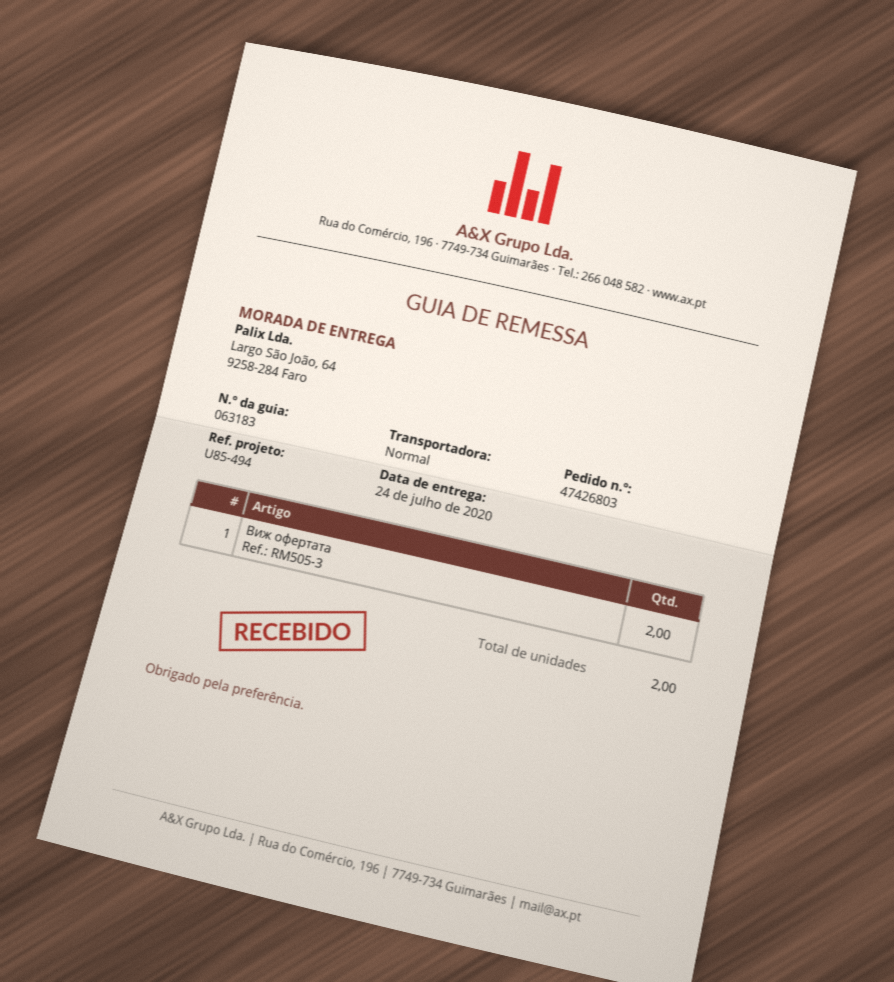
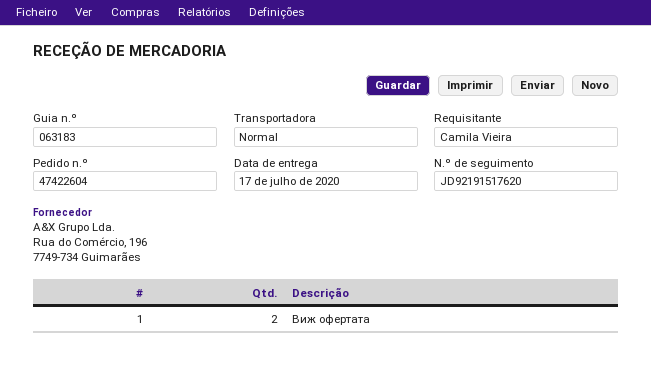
order number: 47426803 -> 47422604
delivery date: 2020-07-24 -> 2020-07-17

